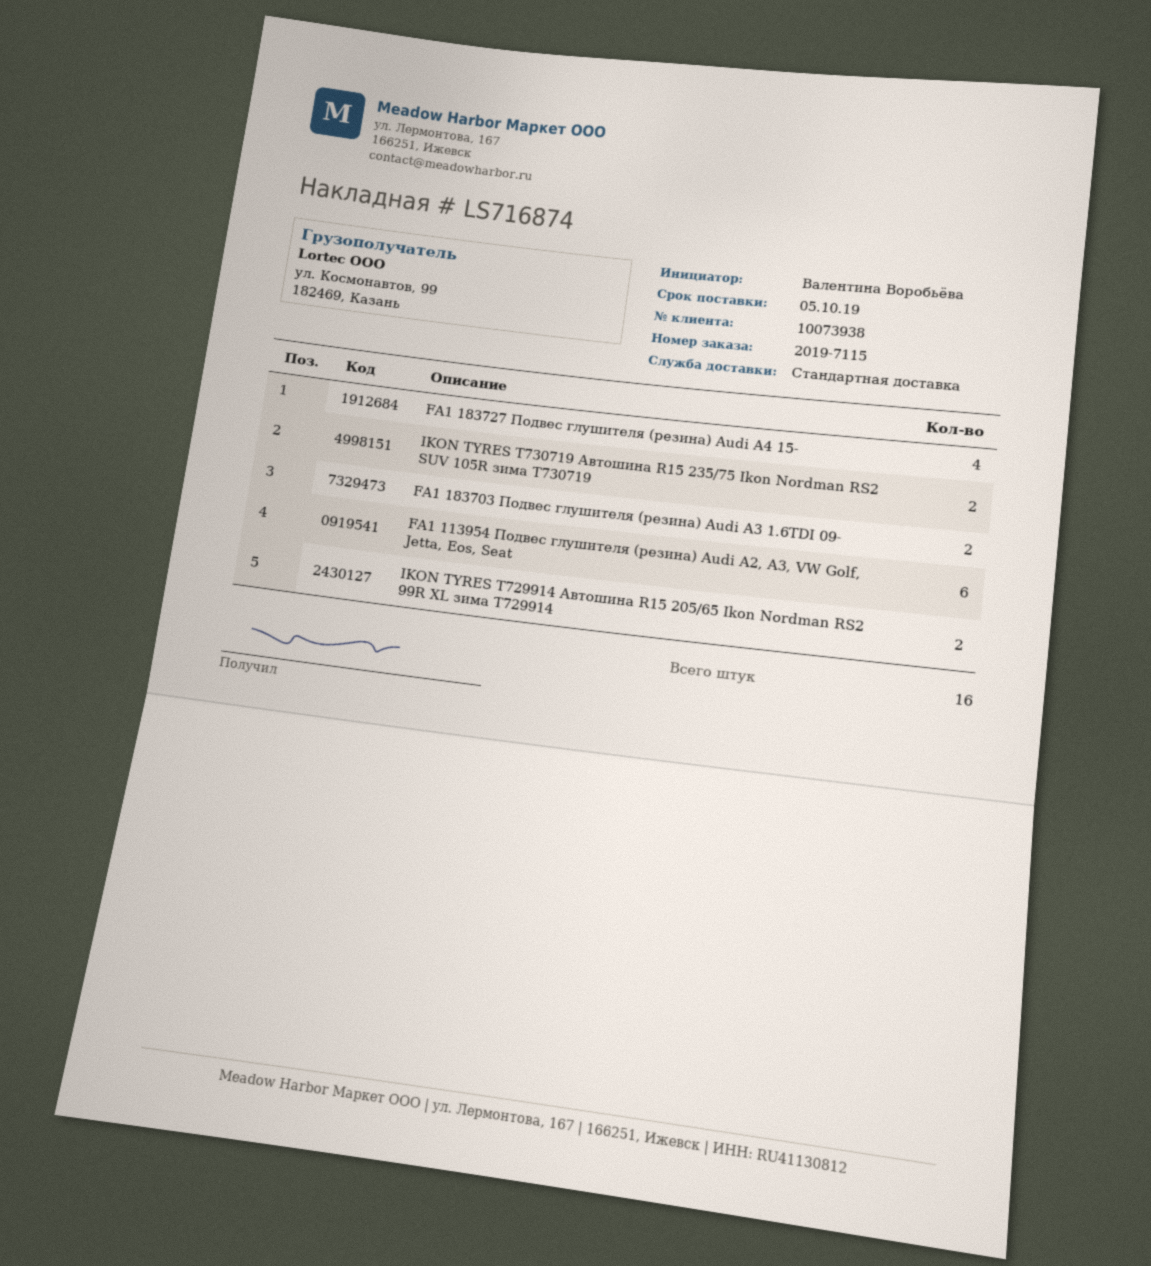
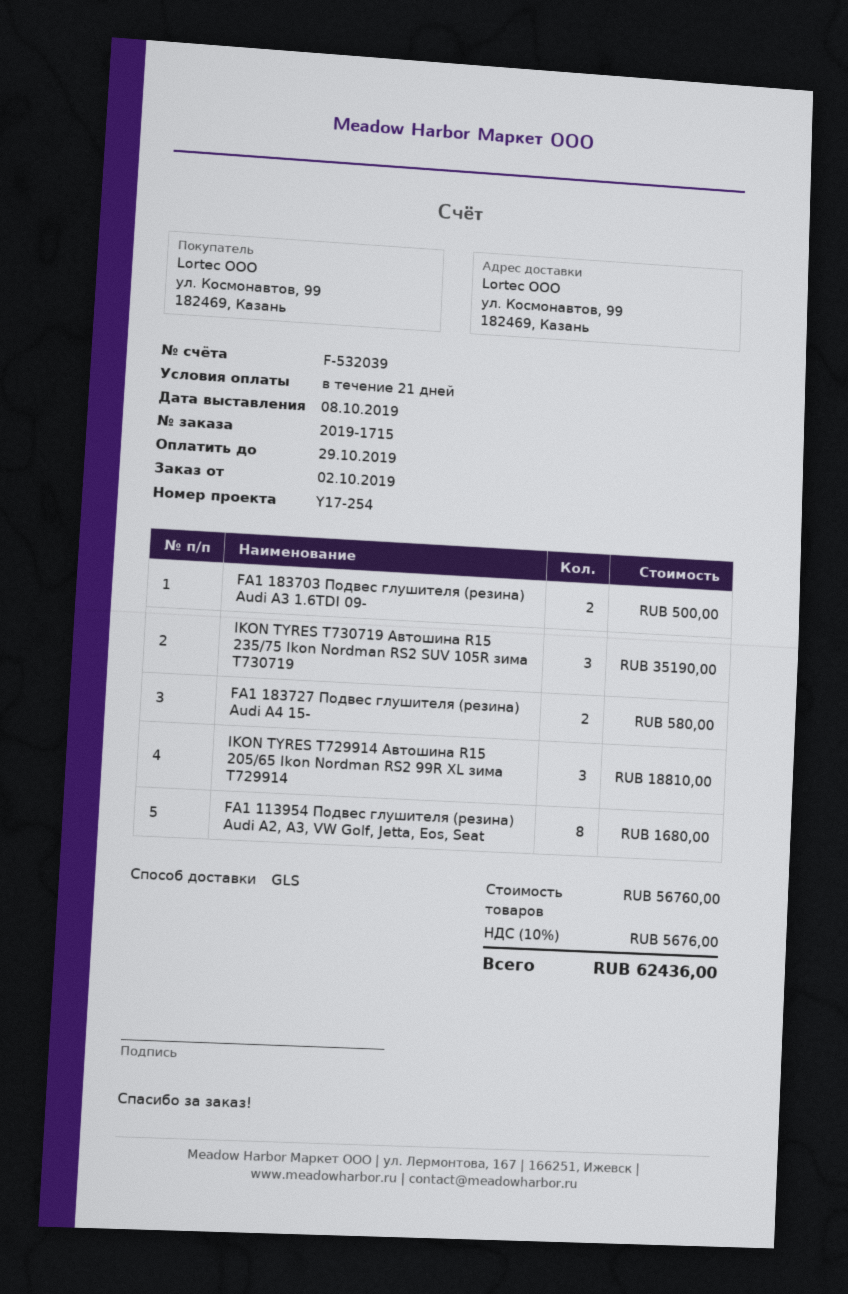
order number: 2019-7115 -> 2019-1715
shipping method: standard -> GLS
FA1 183727 Подвес глушителя (резина) Audi A4 15-: 4 -> 2
IKON TYRES T730719 Автошина R15 235/75 Ikon Nordman RS2 SUV 105R зима T730719: 2 -> 3
FA1 113954 Подвес глушителя (резина) Audi A2, A3, VW Golf, Jetta, Eos, Seat: 6 -> 8
IKON TYRES T729914 Автошина R15 205/65 Ikon Nordman RS2 99R XL зима T729914: 2 -> 3

